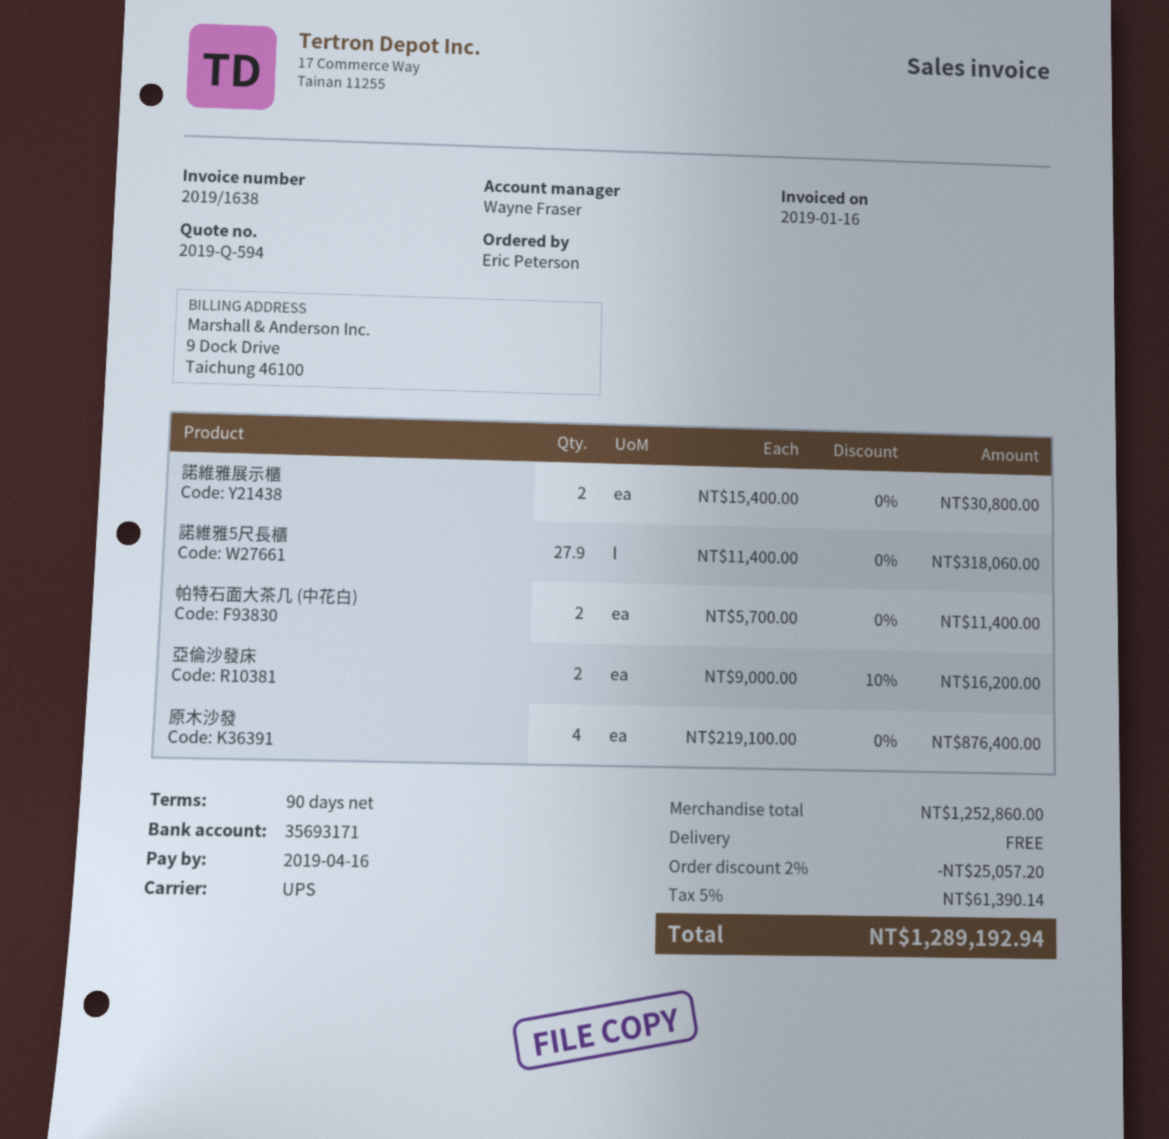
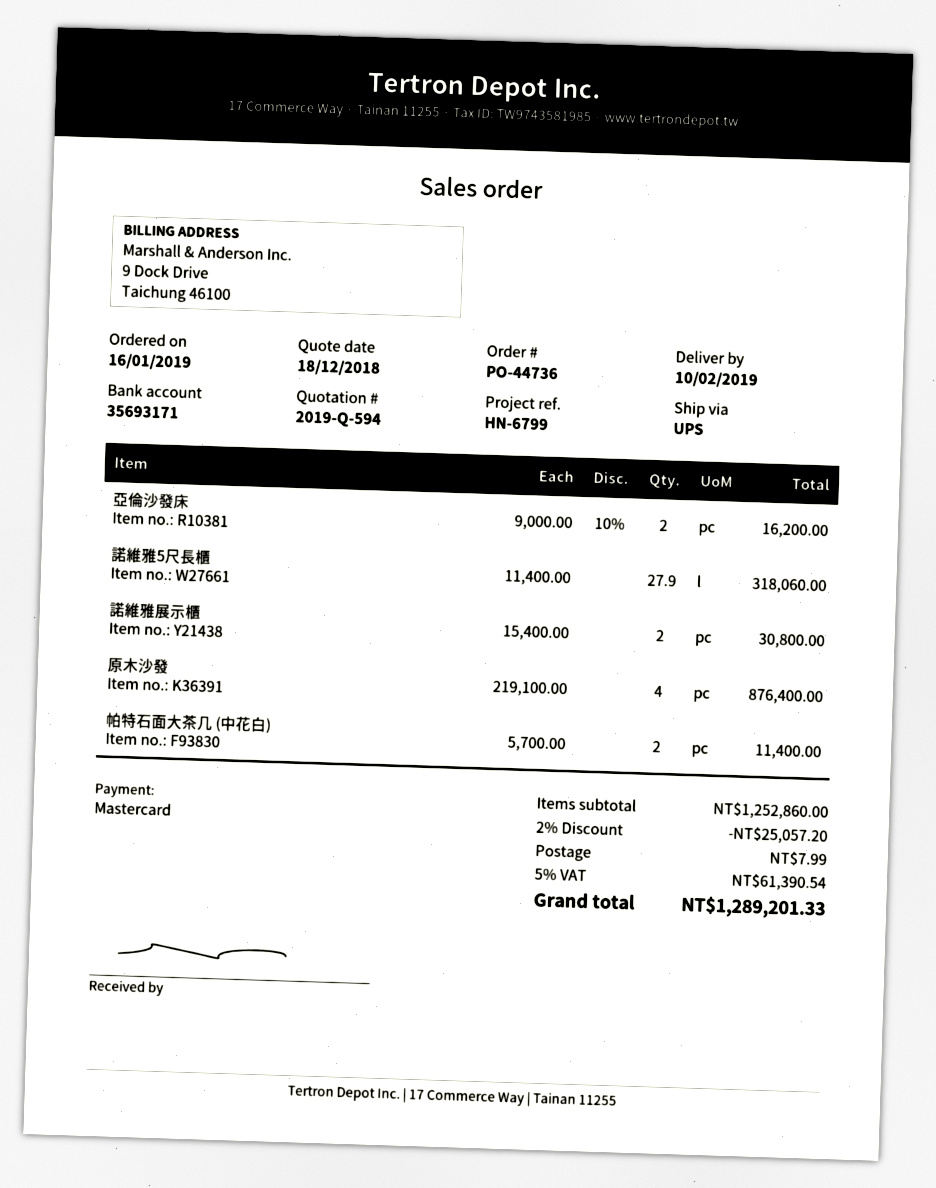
shipping: 0.00 -> 7.99
tax: 5% = 61390.14 -> 5% = 61390.54
total: 1289192.94 -> 1289201.33

